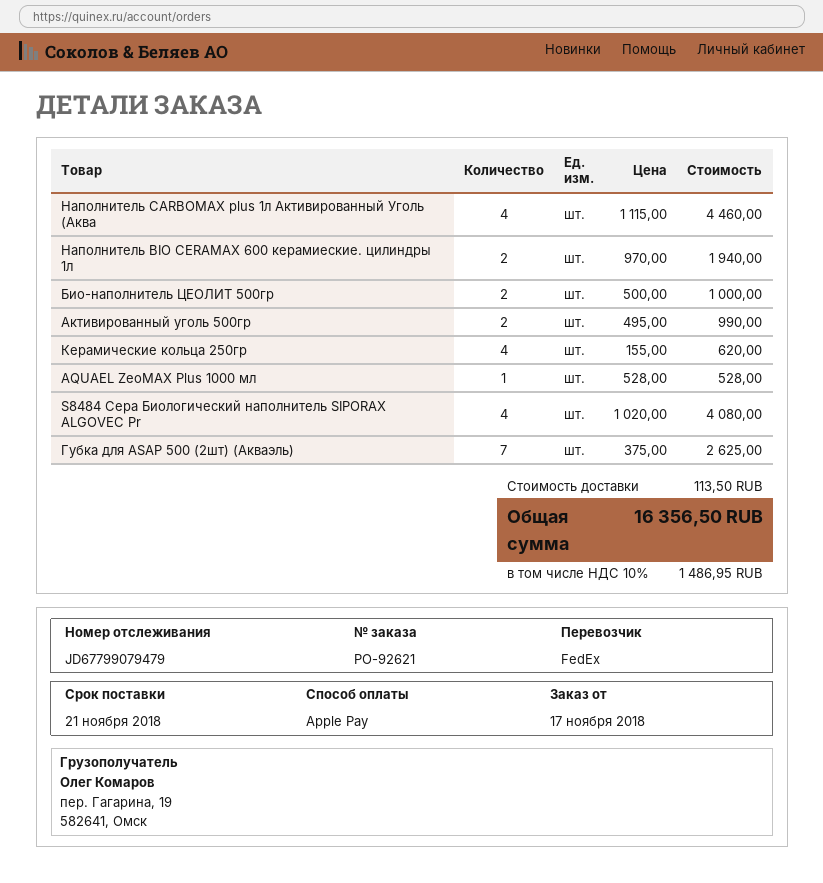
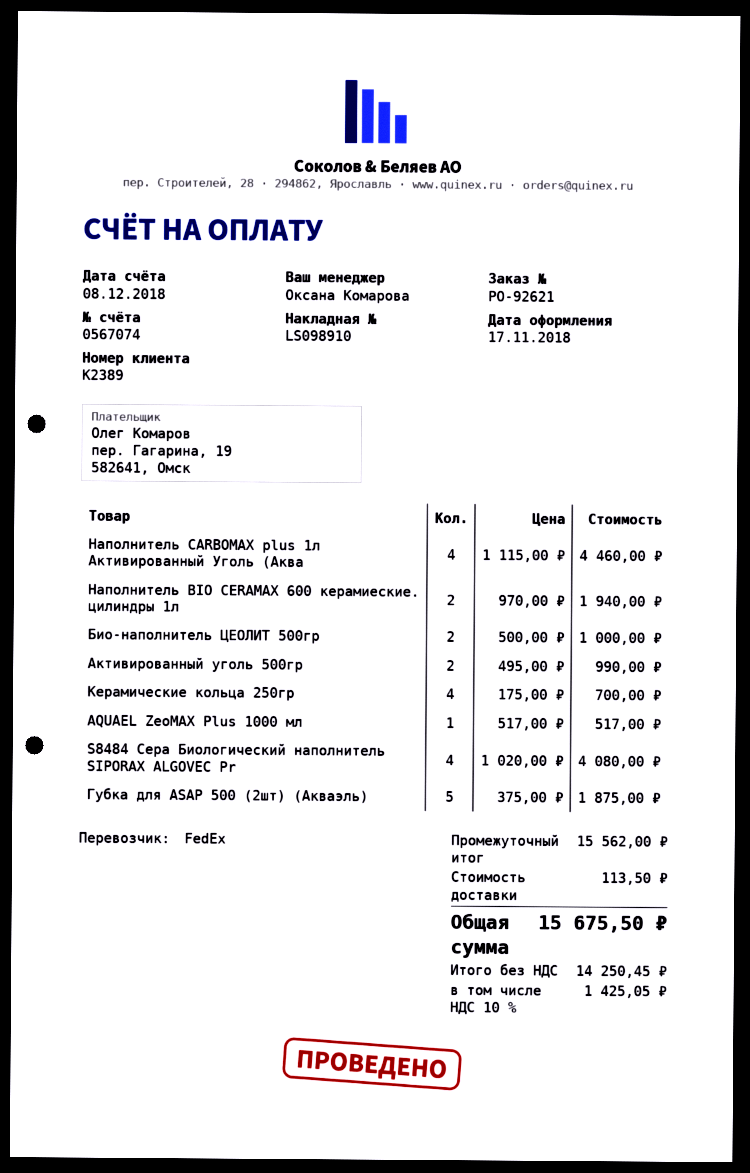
Керамические кольца 250гр: 4 x 155.00 = 620.00 -> 4 x 175.00 = 700.00
AQUAEL ZeoMAX Plus 1000 мл: 1 x 528.00 = 528.00 -> 1 x 517.00 = 517.00
Губка для ASAP 500 (2шт) (Акваэль): 7 x 375.00 = 2625.00 -> 5 x 375.00 = 1875.00
tax: 10% = 1486.95 -> 10% = 1425.05
total: 16356.50 -> 15675.50

